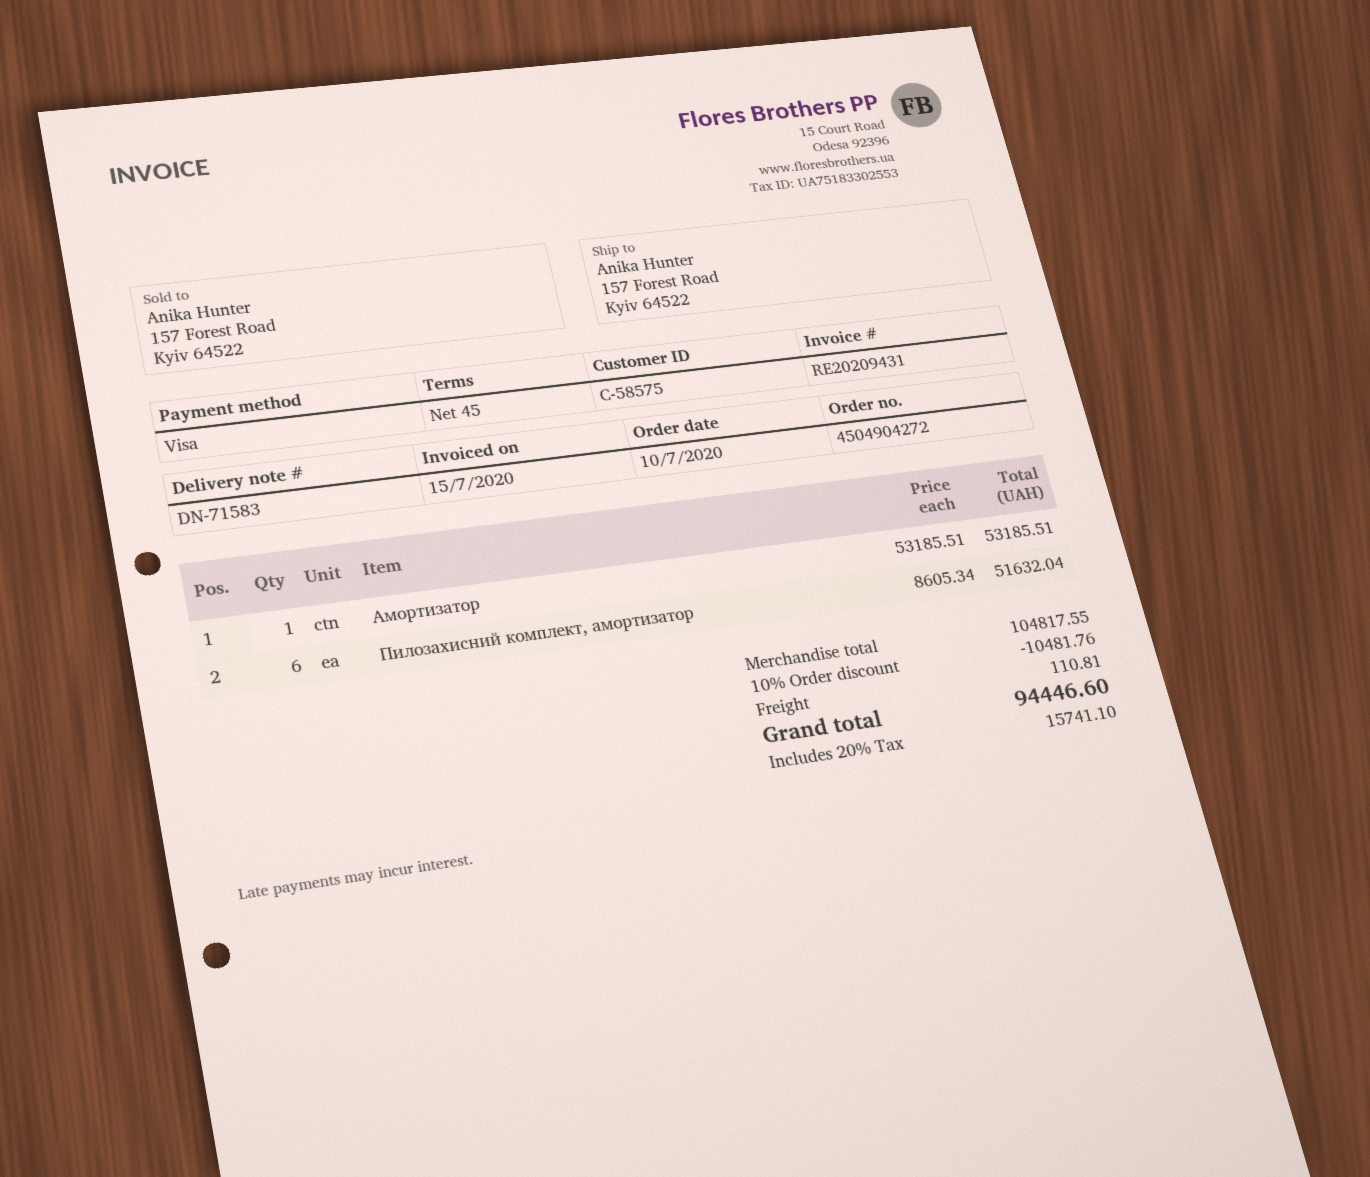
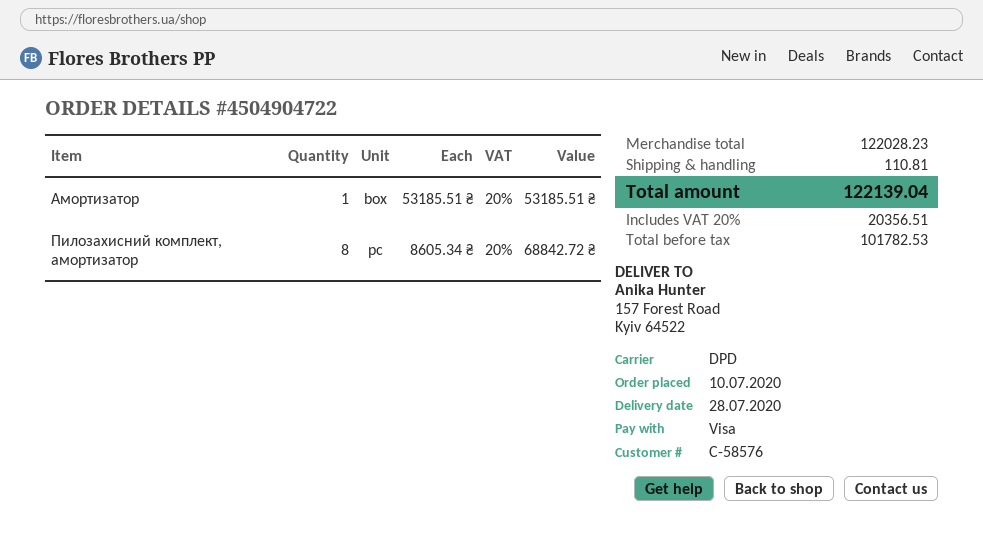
order number: 4504904272 -> 4504904722
customer number: C-58575 -> C-58576
Пилозахисний комплект, амортизатор: 6 x 8605.34 = 51632.04 -> 8 x 8605.34 = 68842.72
subtotal: 104817.55 -> 122028.23
discount: 10% = 10481.76 -> none
tax: 20% = 15741.10 -> 20% = 20356.51
total: 94446.60 -> 122139.04

